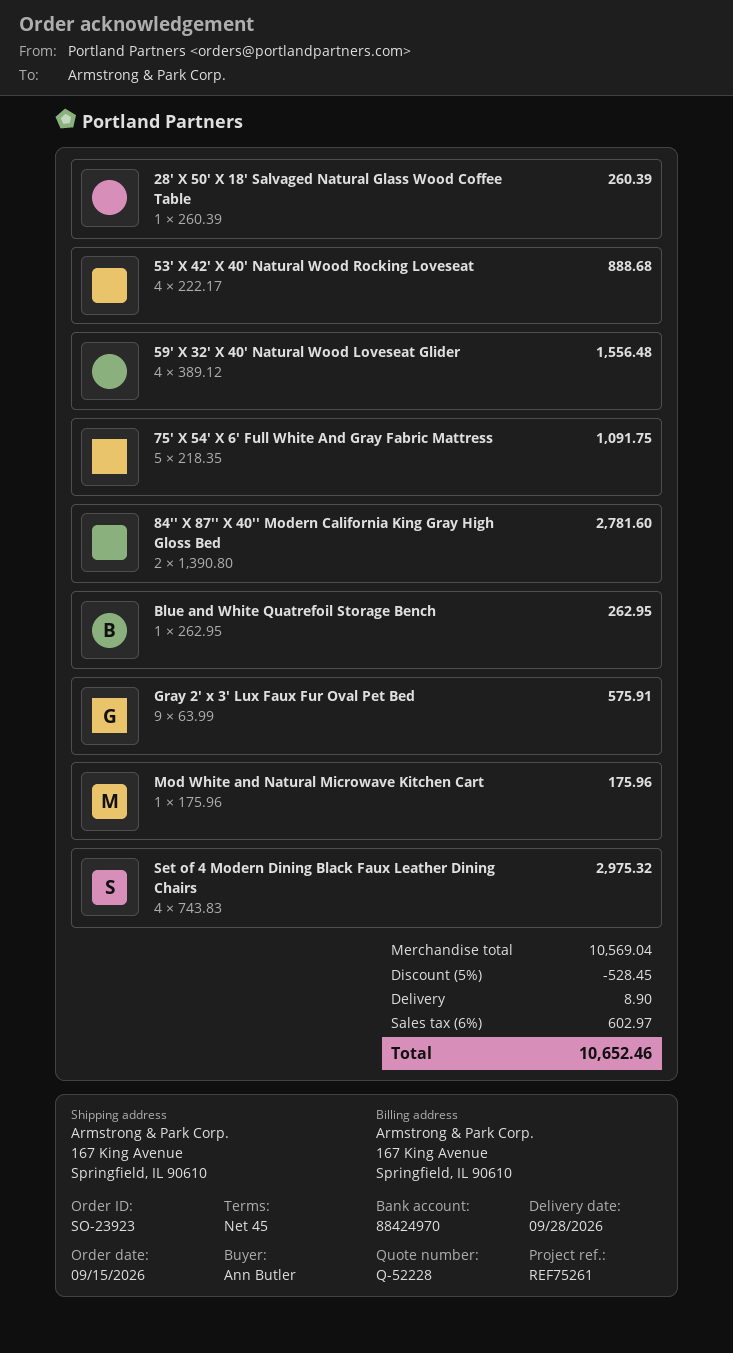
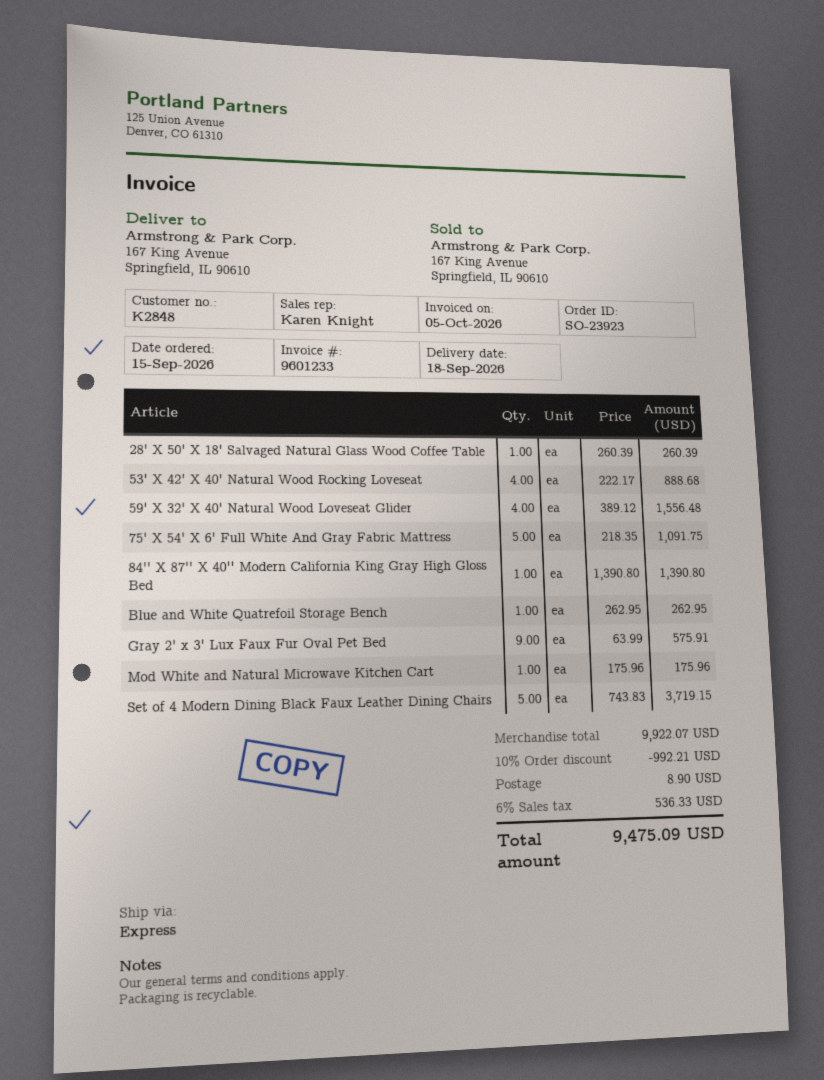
delivery date: 2026-09-28 -> 2026-09-18
84'' X 87'' X 40'' Modern California King Gray High Gloss Bed: 2 x 1390.80 = 2781.60 -> 1 x 1390.80 = 1390.80
Set of 4 Modern Dining Black Faux Leather Dining Chairs: 4 x 743.83 = 2975.32 -> 5 x 743.83 = 3719.15
subtotal: 10569.04 -> 9922.07
discount: 5% = 528.45 -> 10% = 992.21
tax: 6% = 602.97 -> 6% = 536.33
total: 10652.46 -> 9475.09

